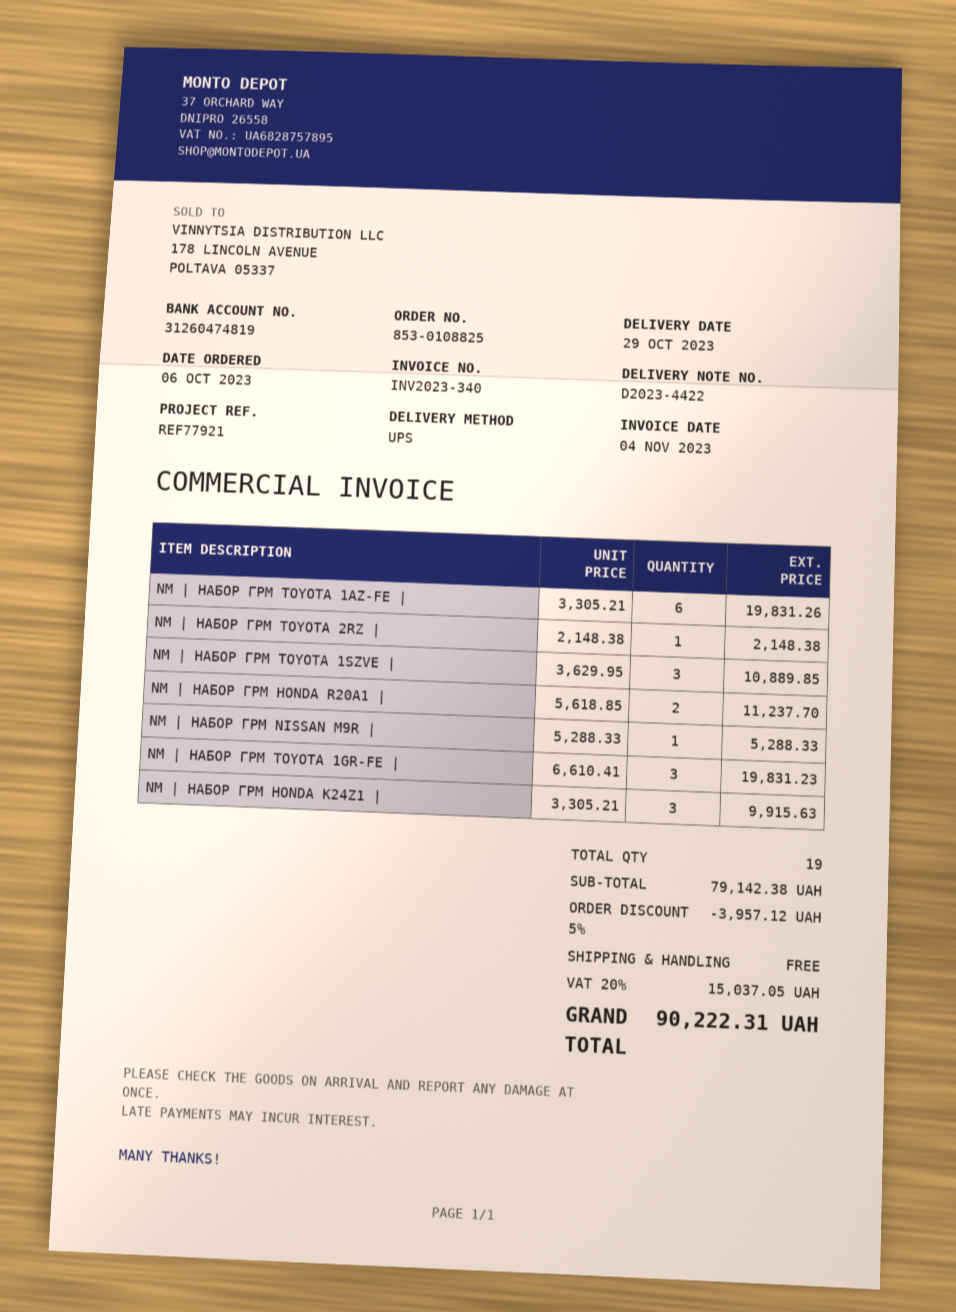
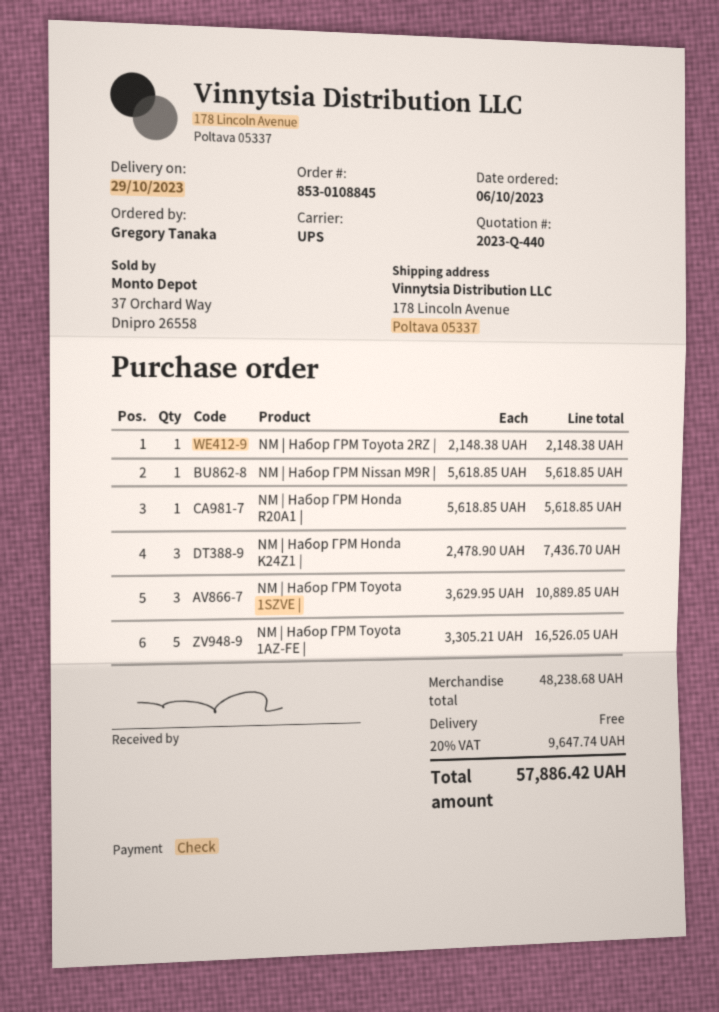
order number: 853-0108825 -> 853-0108845
NM | НАБОР ГРМ TOYOTA 1AZ-FE |: 6 x 3305.21 = 19831.26 -> 5 x 3305.21 = 16526.05
NM | НАБОР ГРМ HONDA R20A1 |: 2 x 5618.85 = 11237.70 -> 1 x 5618.85 = 5618.85
NM | НАБОР ГРМ NISSAN M9R |: 1 x 5288.33 = 5288.33 -> 1 x 5618.85 = 5618.85
NM | НАБОР ГРМ TOYOTA 1GR-FE |: 3 x 6610.41 = 19831.23 -> none
NM | НАБОР ГРМ HONDA K24Z1 |: 3 x 3305.21 = 9915.63 -> 3 x 2478.90 = 7436.70
subtotal: 79142.38 -> 48238.68
discount: 5% = 3957.12 -> none
tax: 20% = 15037.05 -> 20% = 9647.74
total: 90222.31 -> 57886.42

